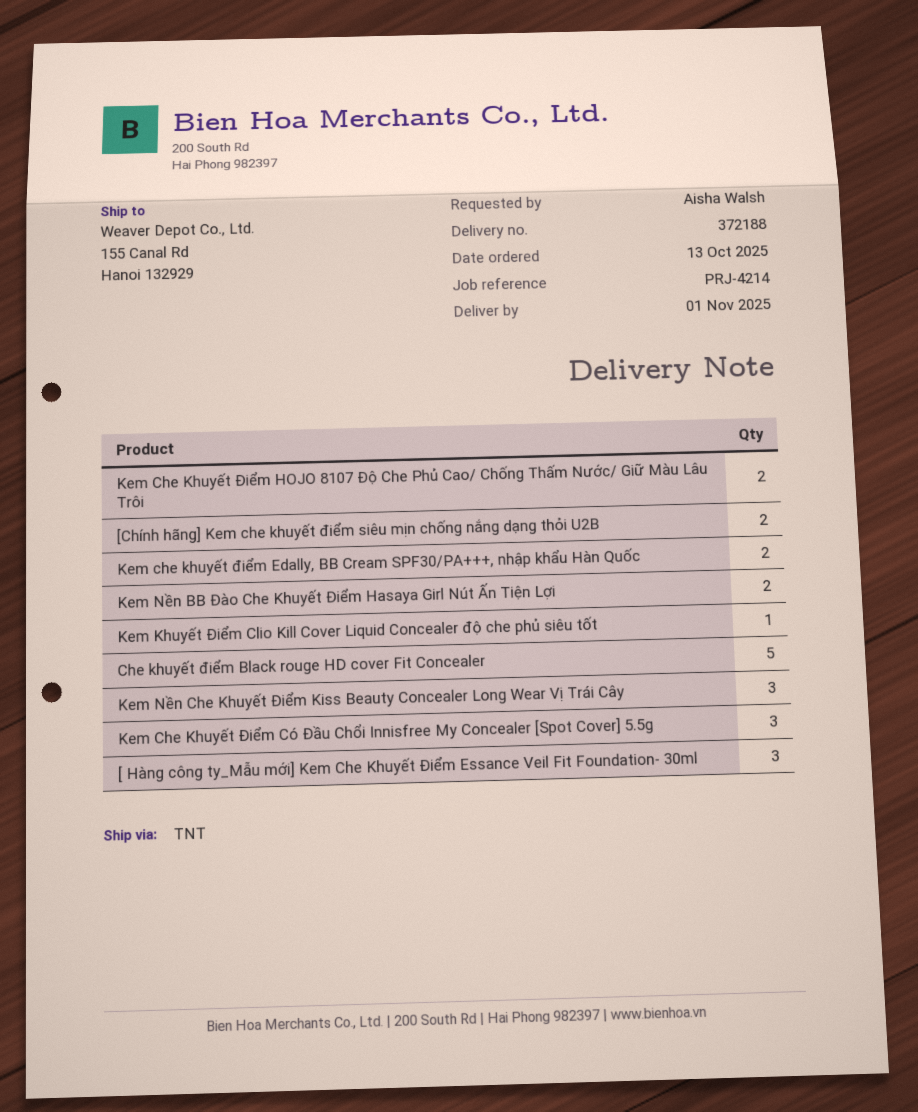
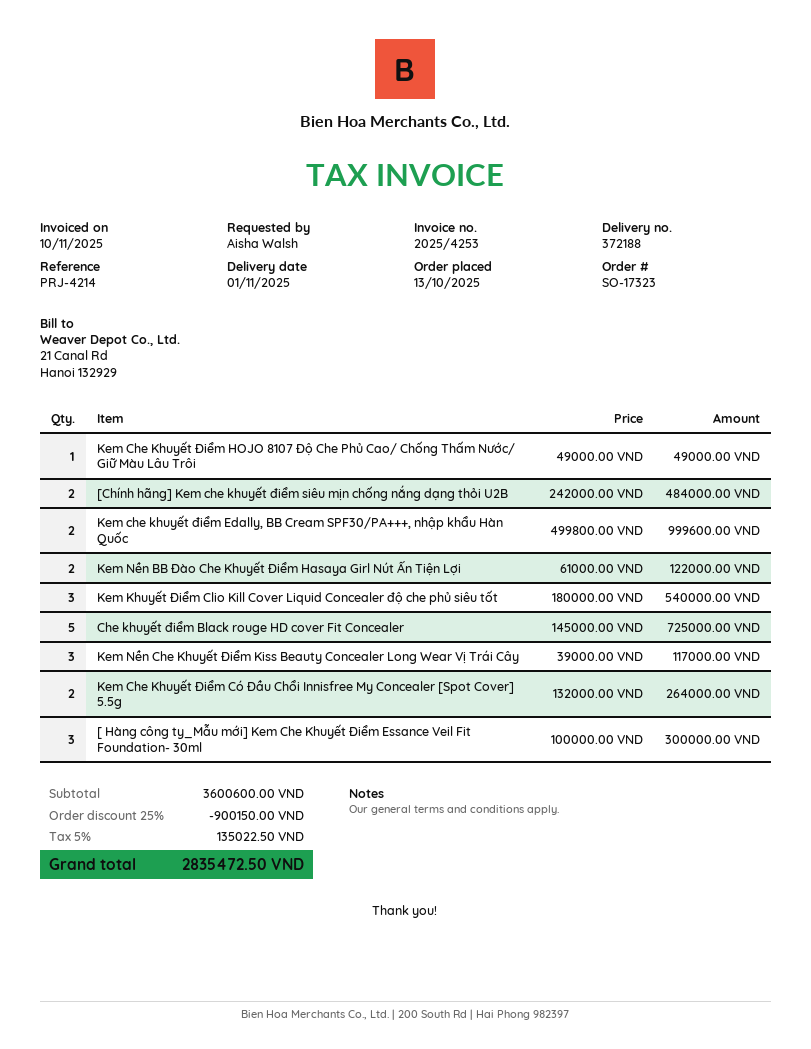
Kem Che Khuyết Điểm HOJO 8107 Độ Che Phủ Cao/ Chống Thấm Nước/ Giữ Màu Lâu Trôi: 2 -> 1
Kem Khuyết Điểm Clio Kill Cover Liquid Concealer độ che phủ siêu tốt: 1 -> 3
Kem Che Khuyết Điểm Có Đầu Chổi Innisfree My Concealer [Spot Cover] 5.5g: 3 -> 2

